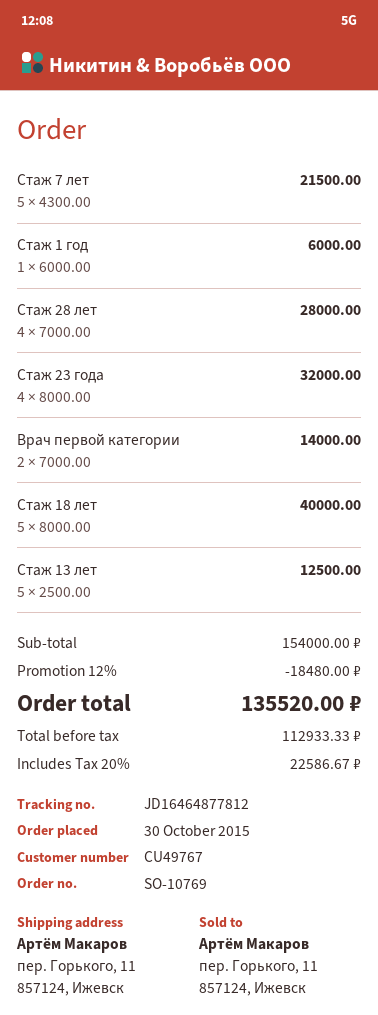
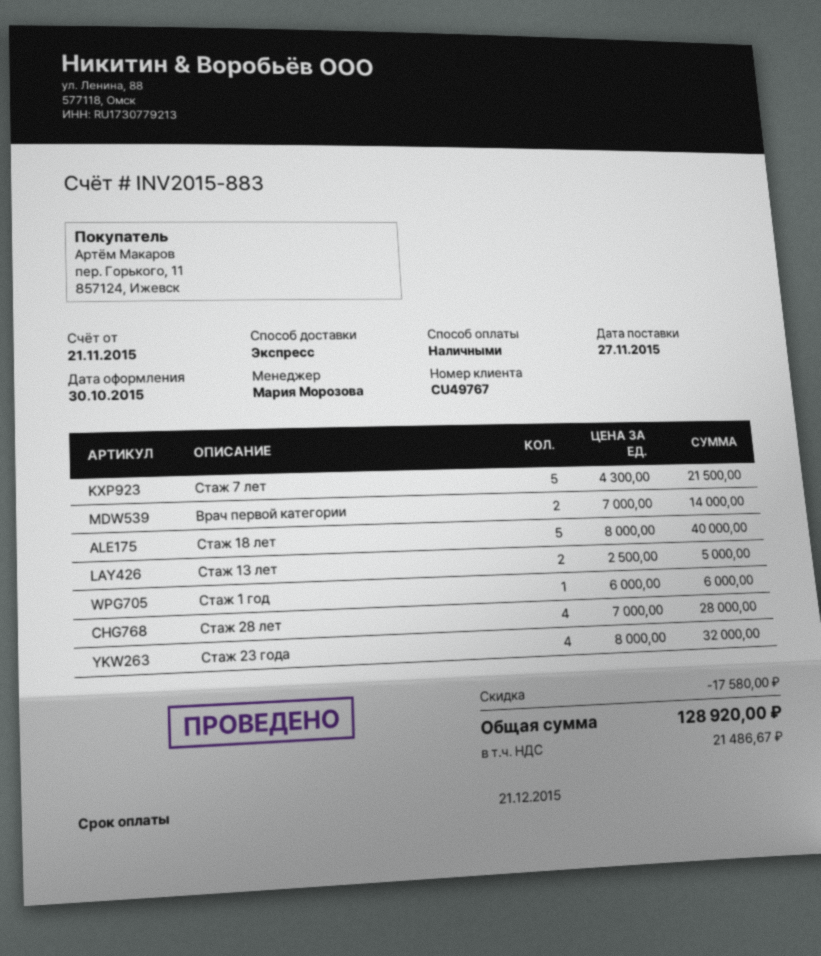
Стаж 13 лет: 5 x 2500.00 = 12500.00 -> 2 x 2500.00 = 5000.00
discount: 18480.00 -> 17580.00
tax: 22586.67 -> 21486.67
total: 135520.00 -> 128920.00

